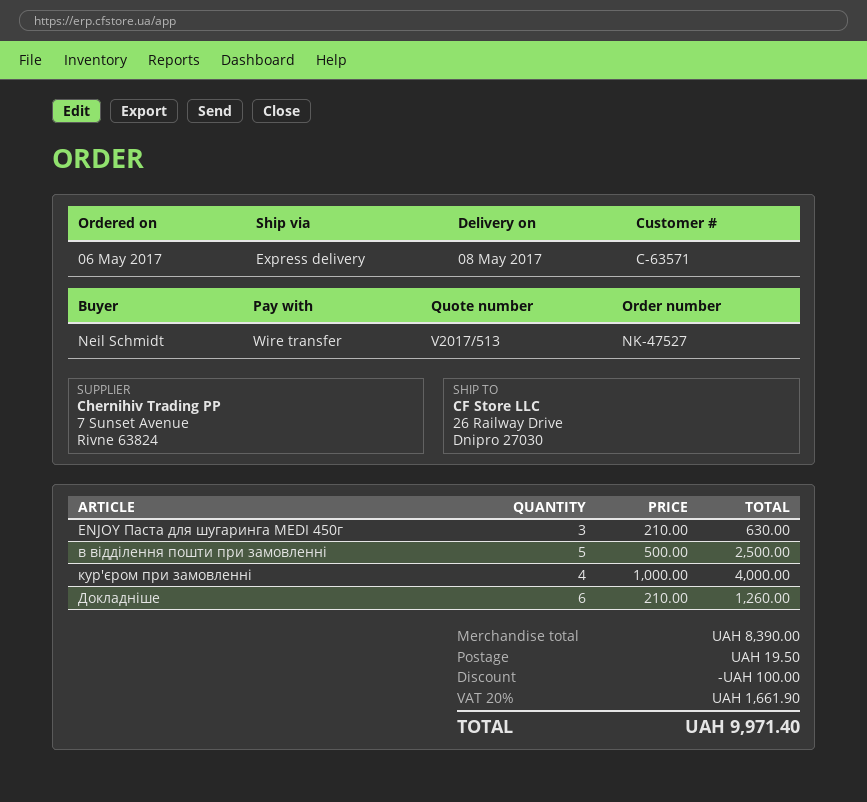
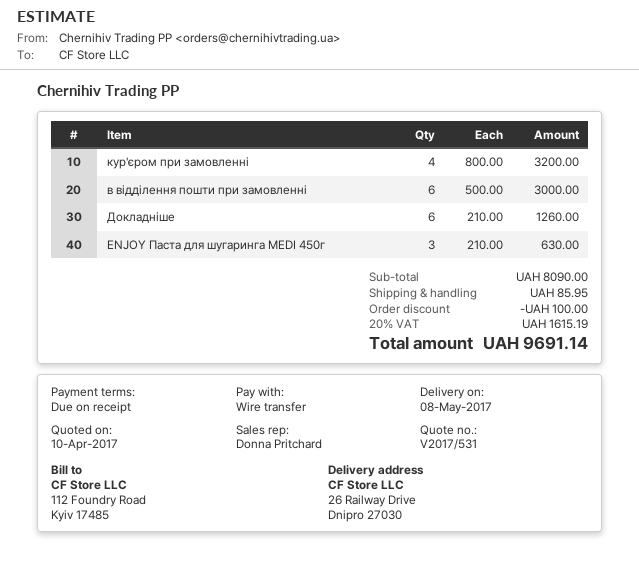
quote number: V2017/513 -> V2017/531
в відділення пошти при замовленні: 5 x 500.00 = 2500.00 -> 6 x 500.00 = 3000.00
кур'єром при замовленні: 4 x 1000.00 = 4000.00 -> 4 x 800.00 = 3200.00
subtotal: 8390.00 -> 8090.00
shipping: 19.50 -> 85.95
tax: 20% = 1661.90 -> 20% = 1615.19
total: 9971.40 -> 9691.14

